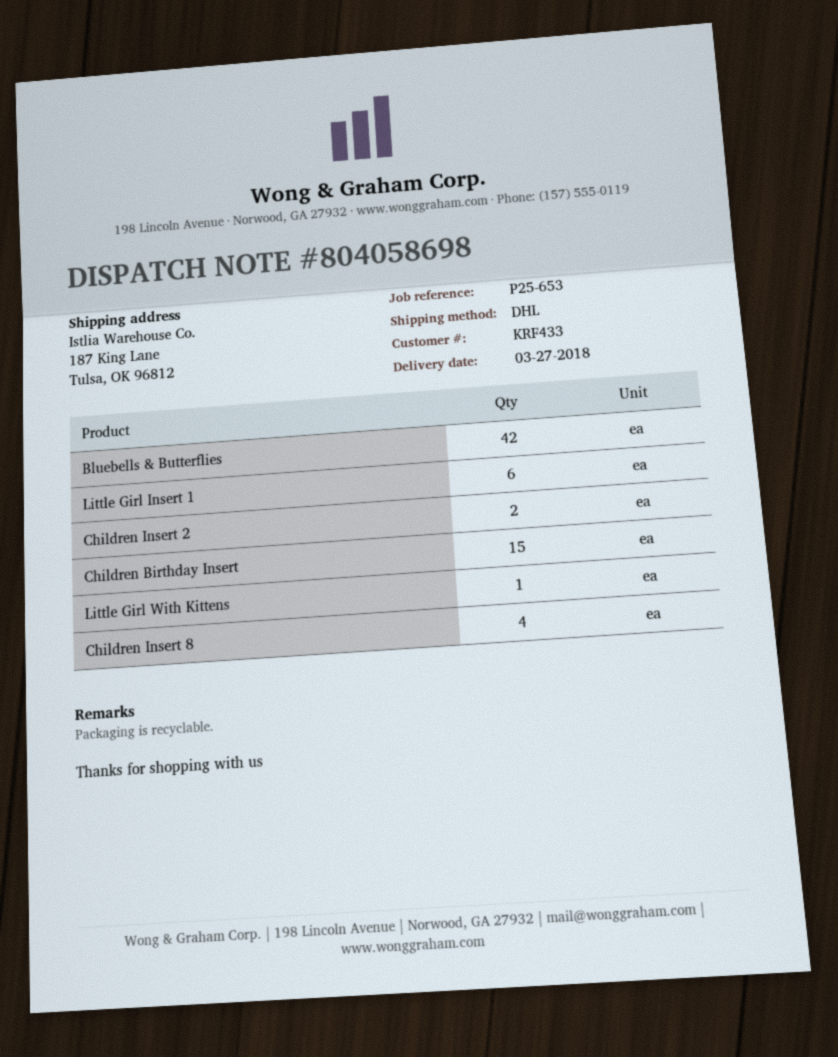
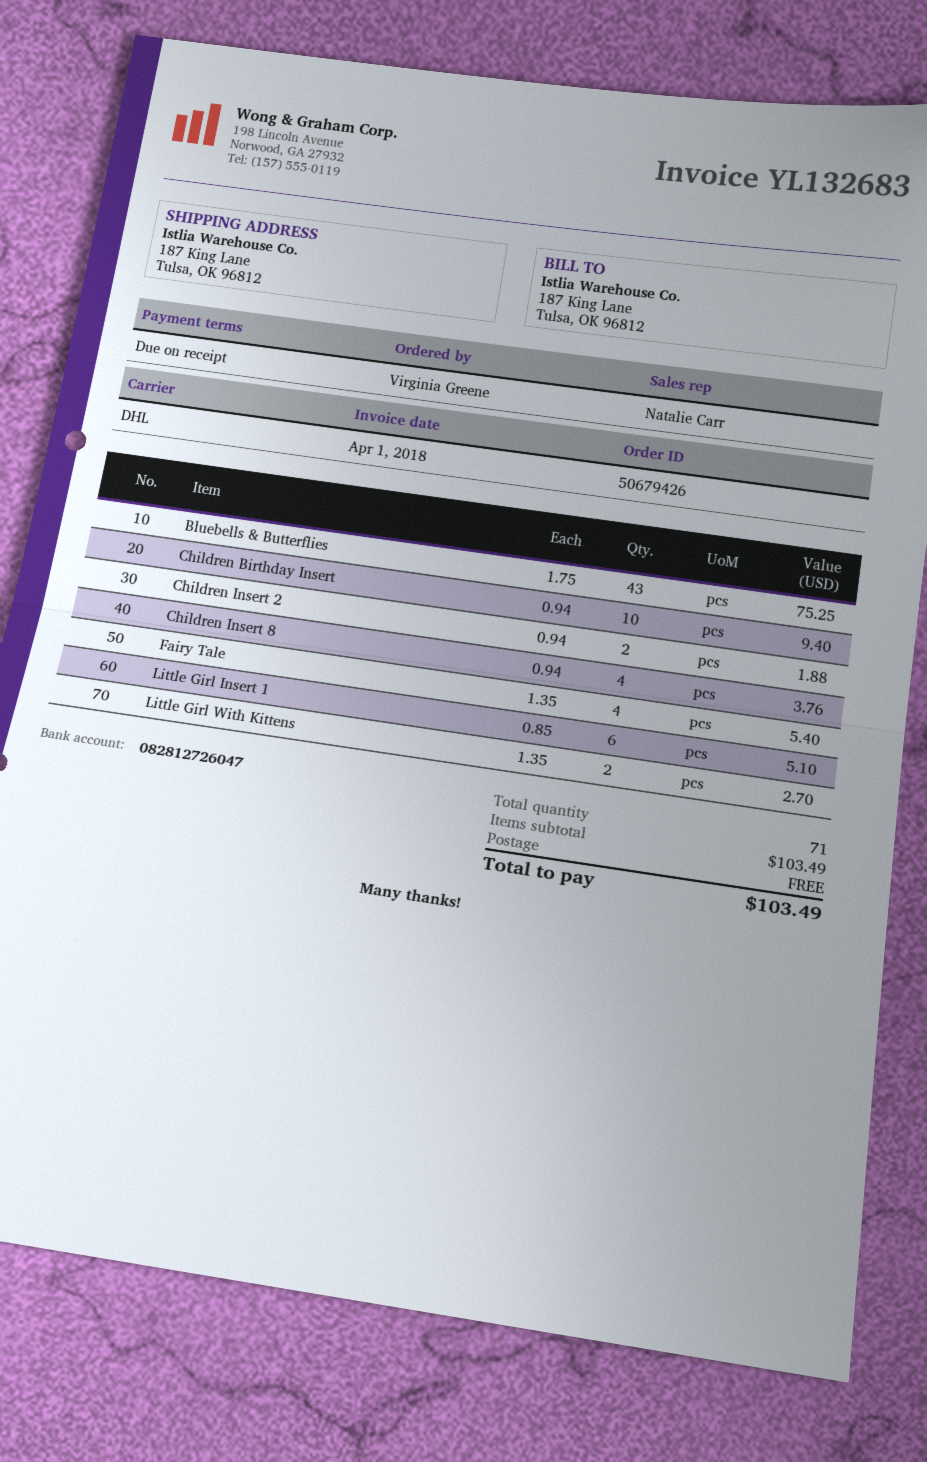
Bluebells & Butterflies: 42 -> 43
Children Birthday Insert: 15 -> 10
Little Girl With Kittens: 1 -> 2
Fairy Tale: none -> 4

